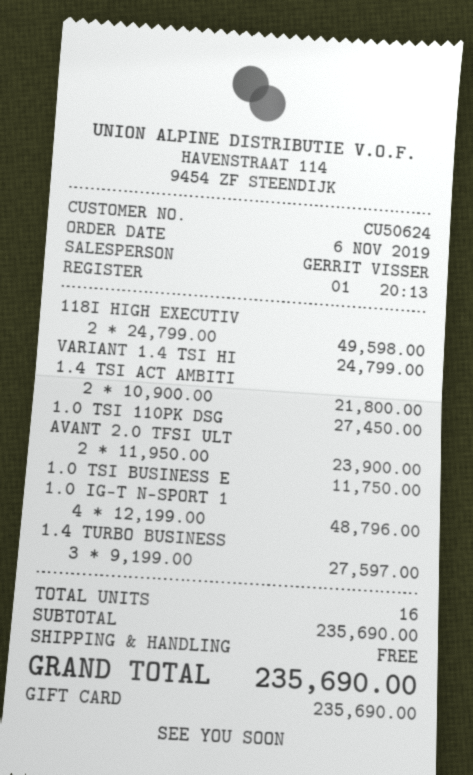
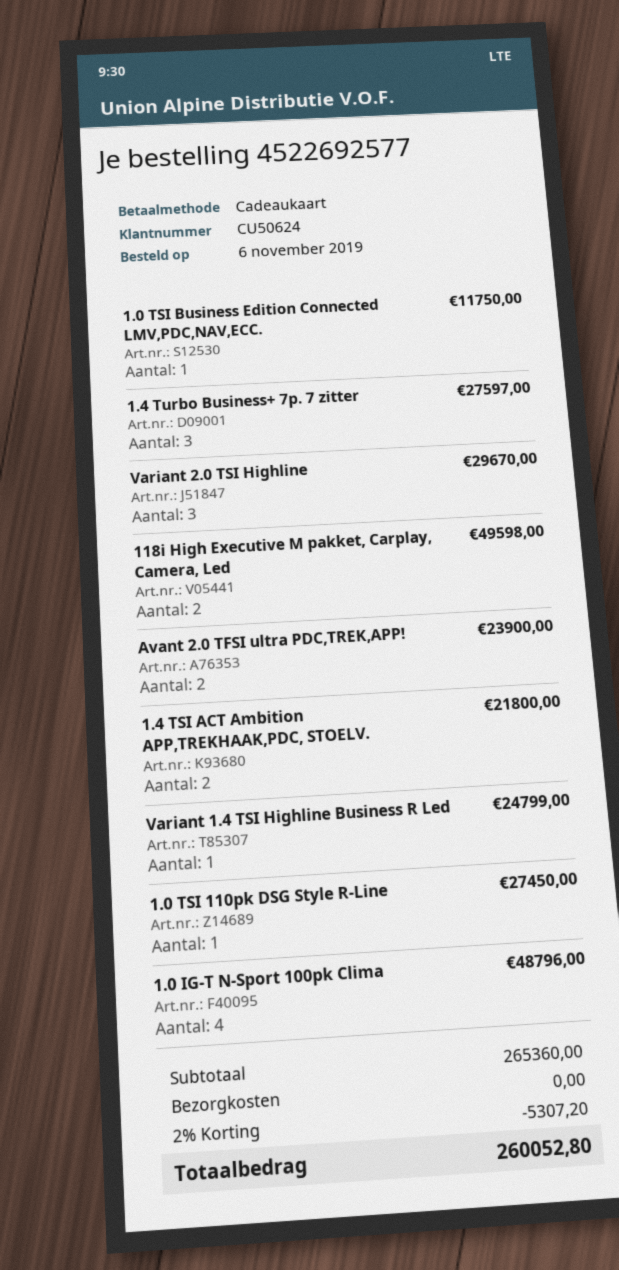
Variant 2.0 TSI Highline: none -> 3 for 29670.00
subtotal: 235690.00 -> 265360.00
discount: none -> 2% = 5307.20
total: 235690.00 -> 260052.80

